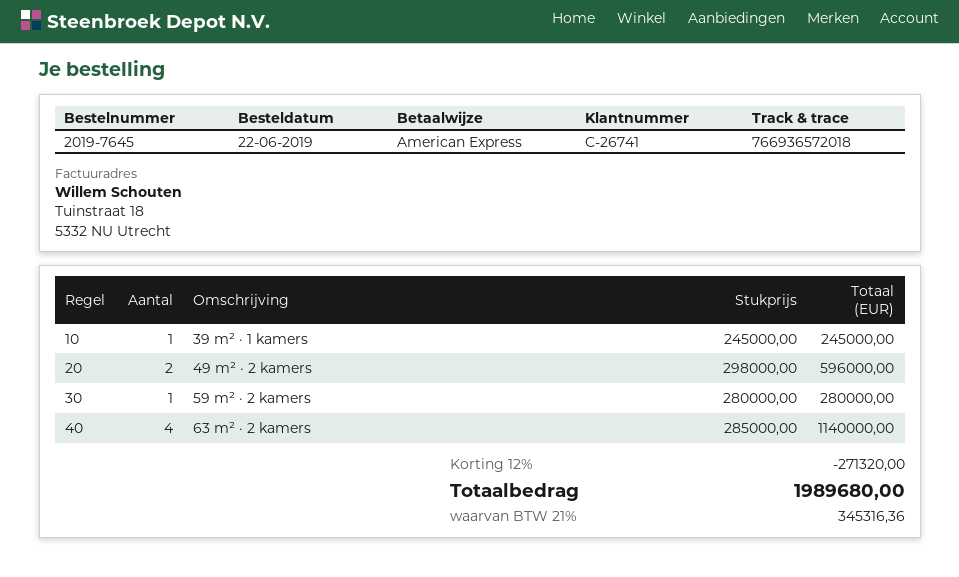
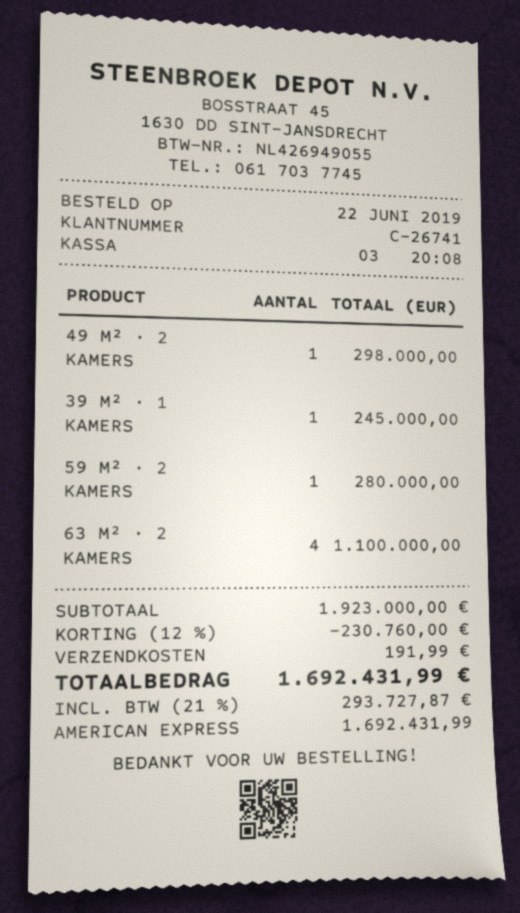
49 m² · 2 kamers: 2 for 596000.00 -> 1 for 298000.00
63 m² · 2 kamers: 4 for 1140000.00 -> 4 for 1100000.00
discount: 12% = 271320.00 -> 12% = 230760.00
shipping: none -> 191.99
tax: 21% = 345316.36 -> 21% = 293727.87
total: 1989680.00 -> 1692431.99

